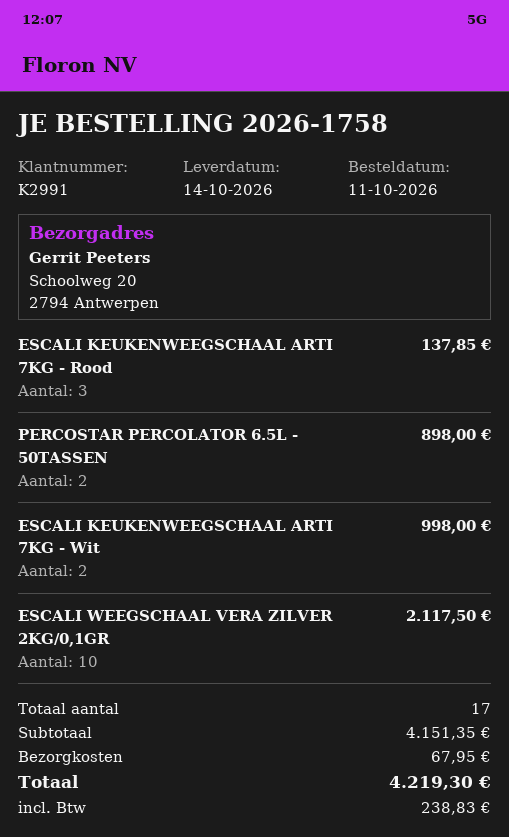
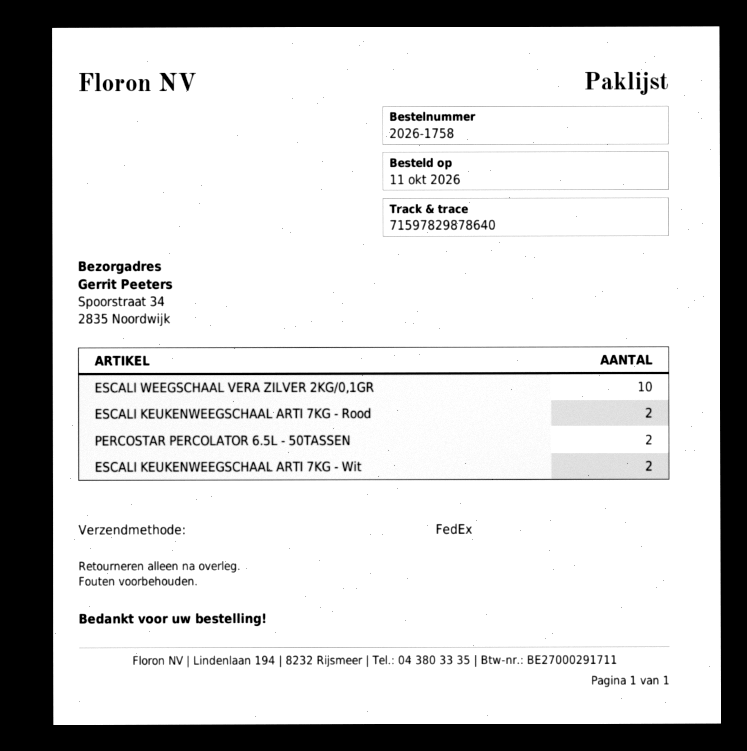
ship to: Schoolweg 20, 2794 Antwerpen -> Spoorstraat 34, 2835 Noordwijk
ESCALI KEUKENWEEGSCHAAL ARTI 7KG - Rood: 3 -> 2

